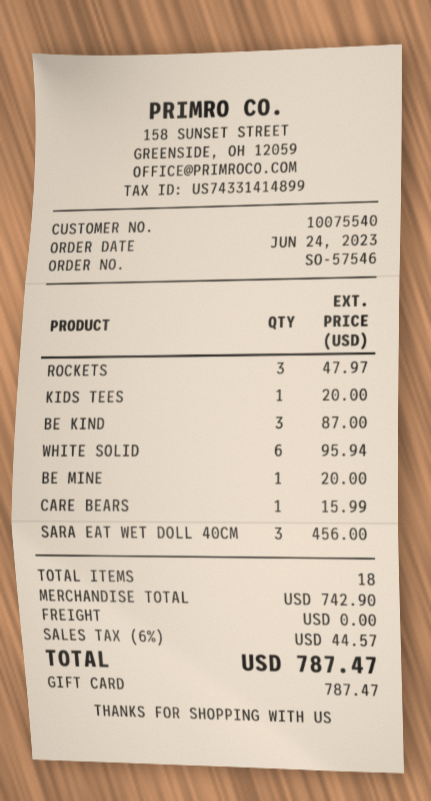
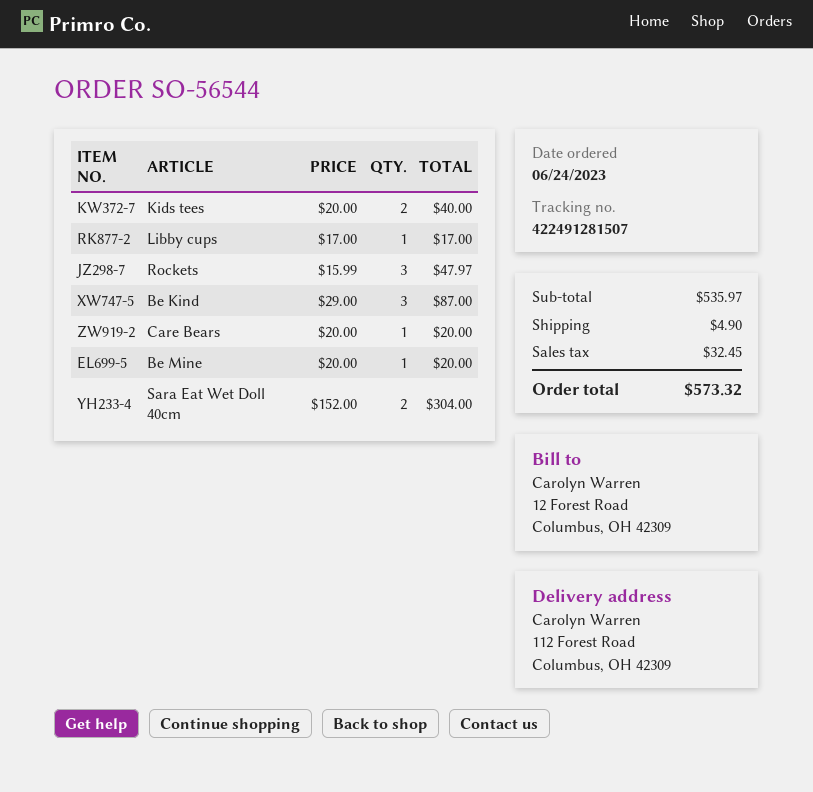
order number: SO-57546 -> SO-56544
KIDS TEES: 1 for 20.00 -> 2 for 40.00
WHITE SOLID: 6 for 95.94 -> none
CARE BEARS: 1 for 15.99 -> 1 for 20.00
SARA EAT WET DOLL 40CM: 3 for 456.00 -> 2 for 304.00
Libby cups: none -> 1 for 17.00
subtotal: 742.90 -> 535.97
shipping: 0.00 -> 4.90
tax: 44.57 -> 32.45
total: 787.47 -> 573.32

